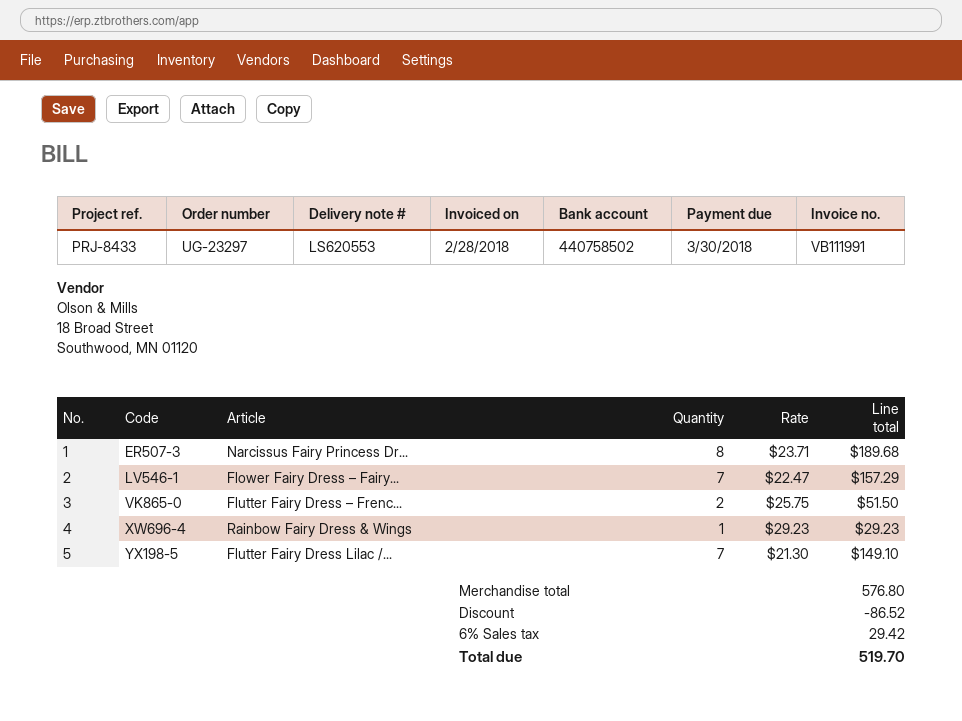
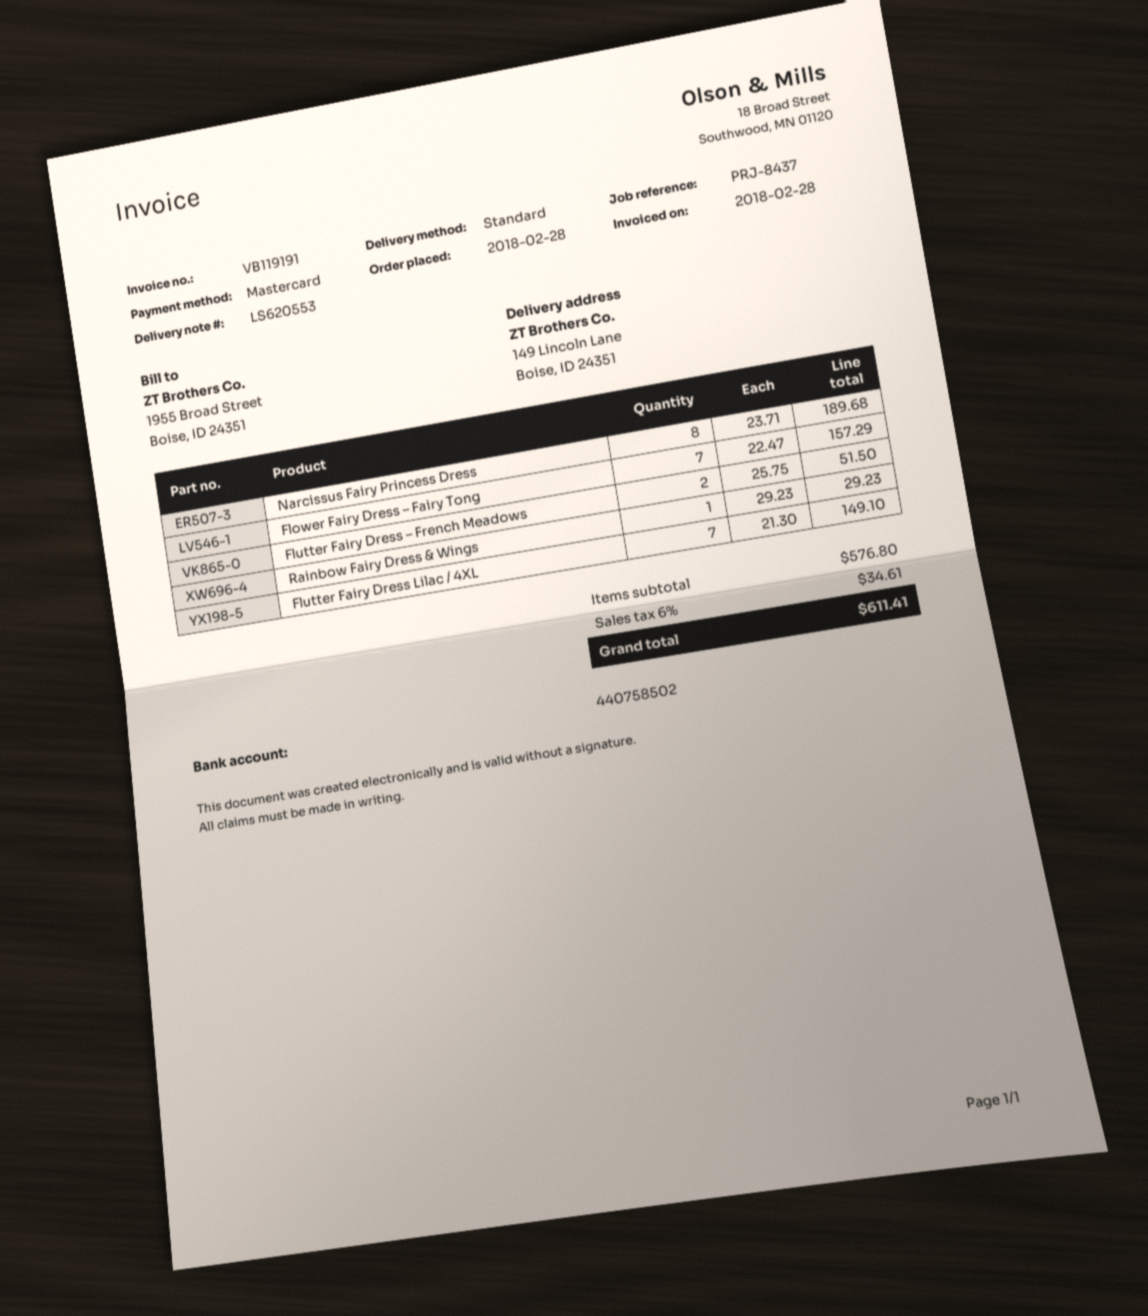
invoice number: VB111991 -> VB119191
reference: PRJ-8433 -> PRJ-8437
discount: 86.52 -> none
tax: 6% = 29.42 -> 6% = 34.61
total: 519.70 -> 611.41

